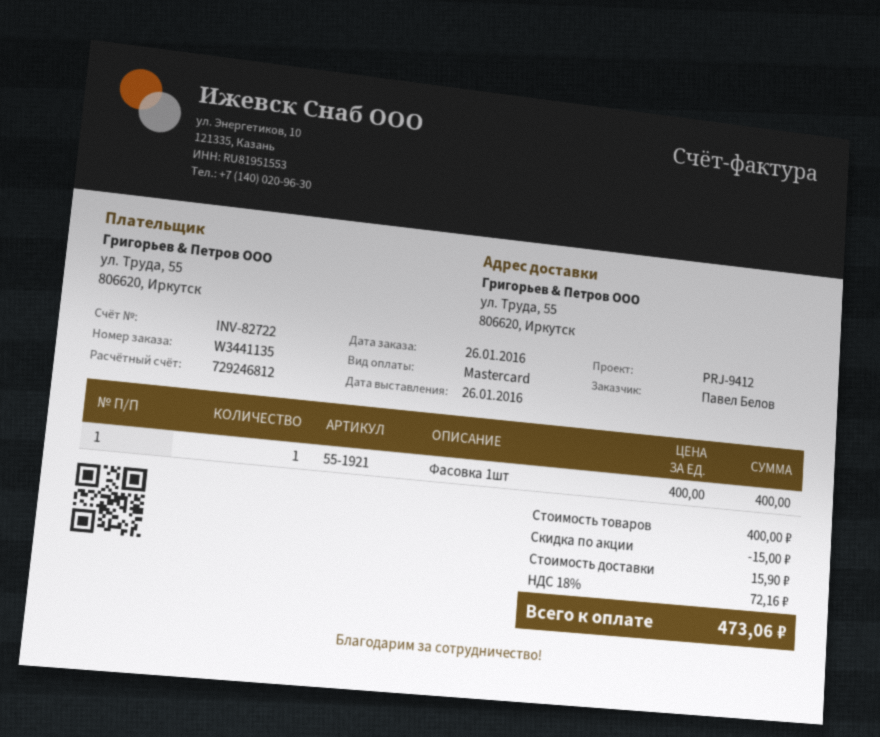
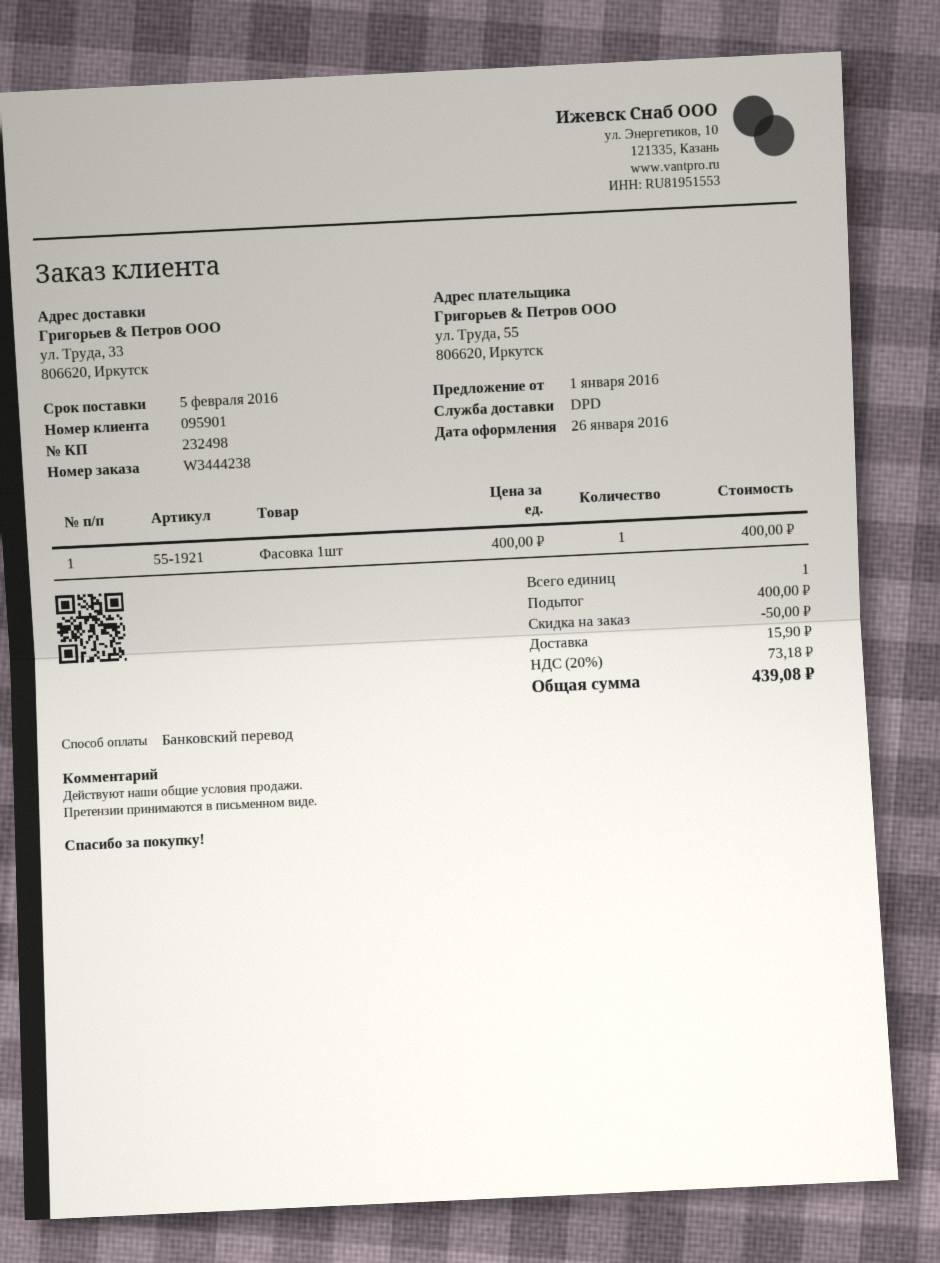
order number: W3441135 -> W3444238
payment method: Mastercard -> bank transfer
ship to: ул. Труда, 55, 806620, Иркутск -> ул. Труда, 33, 806620, Иркутск
discount: 15.00 -> 50.00
tax: 18% = 72.16 -> 20% = 73.18
total: 473.06 -> 439.08

